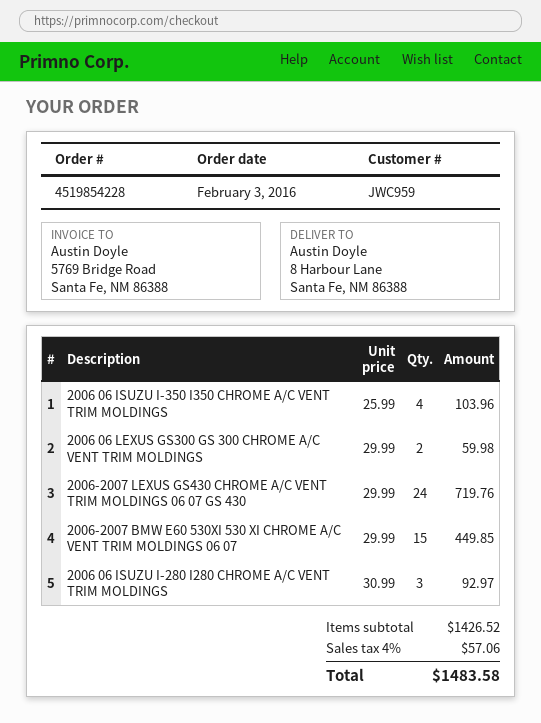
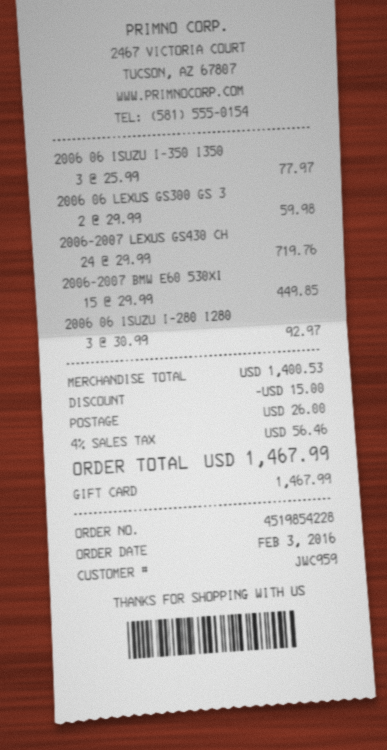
2006 06 ISUZU I-350 I350 CHROME A/C VENT TRIM MOLDINGS: 4 x 25.99 = 103.96 -> 3 x 25.99 = 77.97
subtotal: 1426.52 -> 1400.53
discount: none -> 15.00
shipping: none -> 26.00
tax: 4% = 57.06 -> 4% = 56.46
total: 1483.58 -> 1467.99

